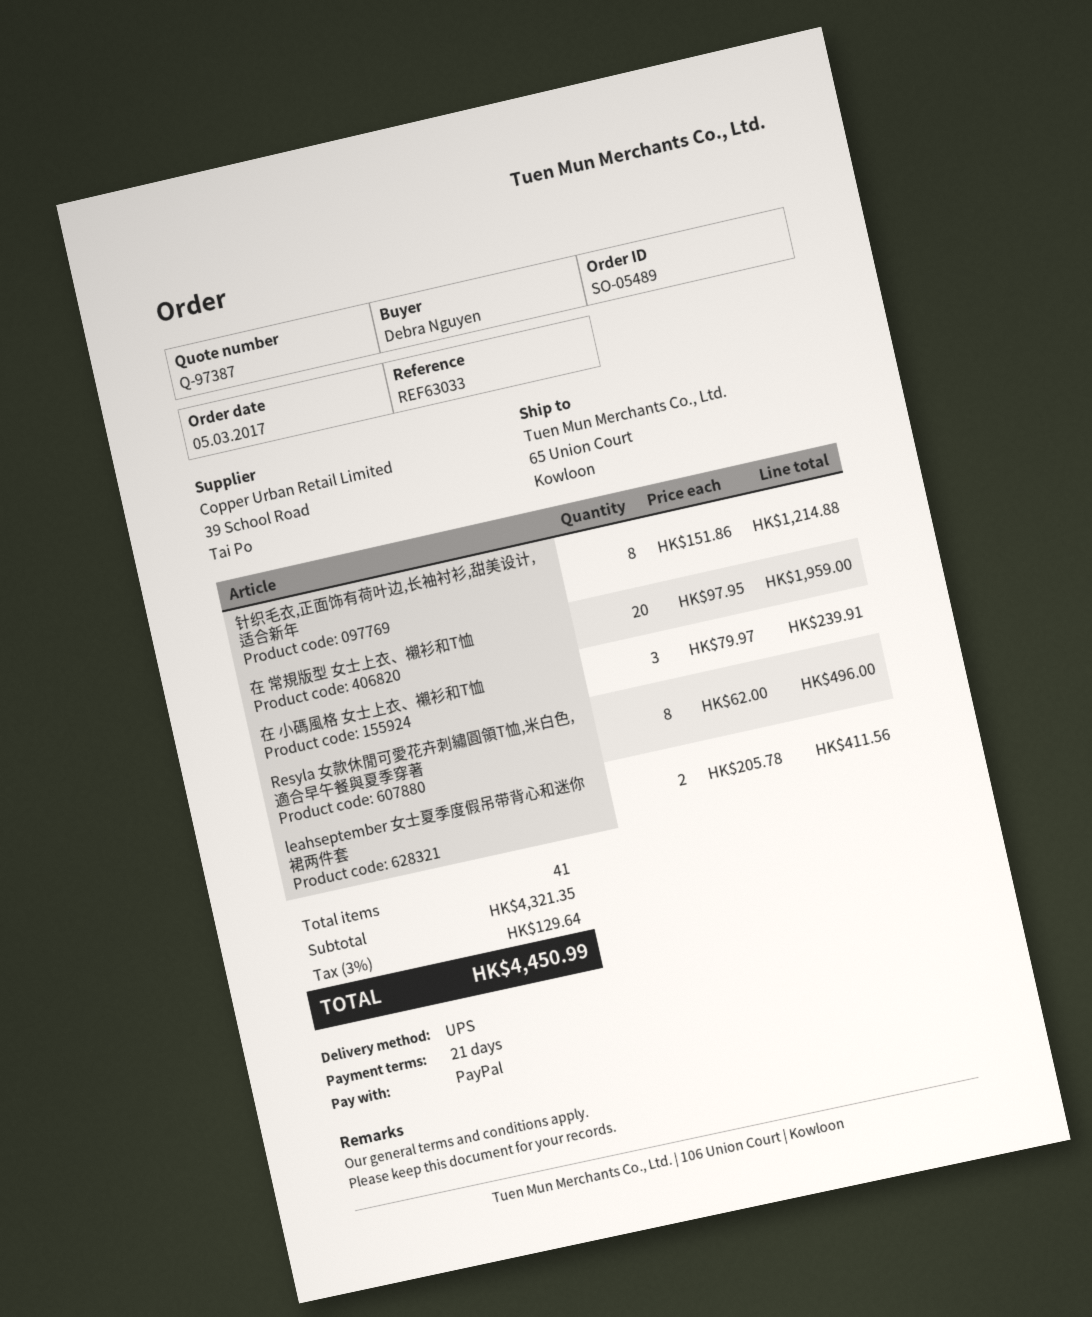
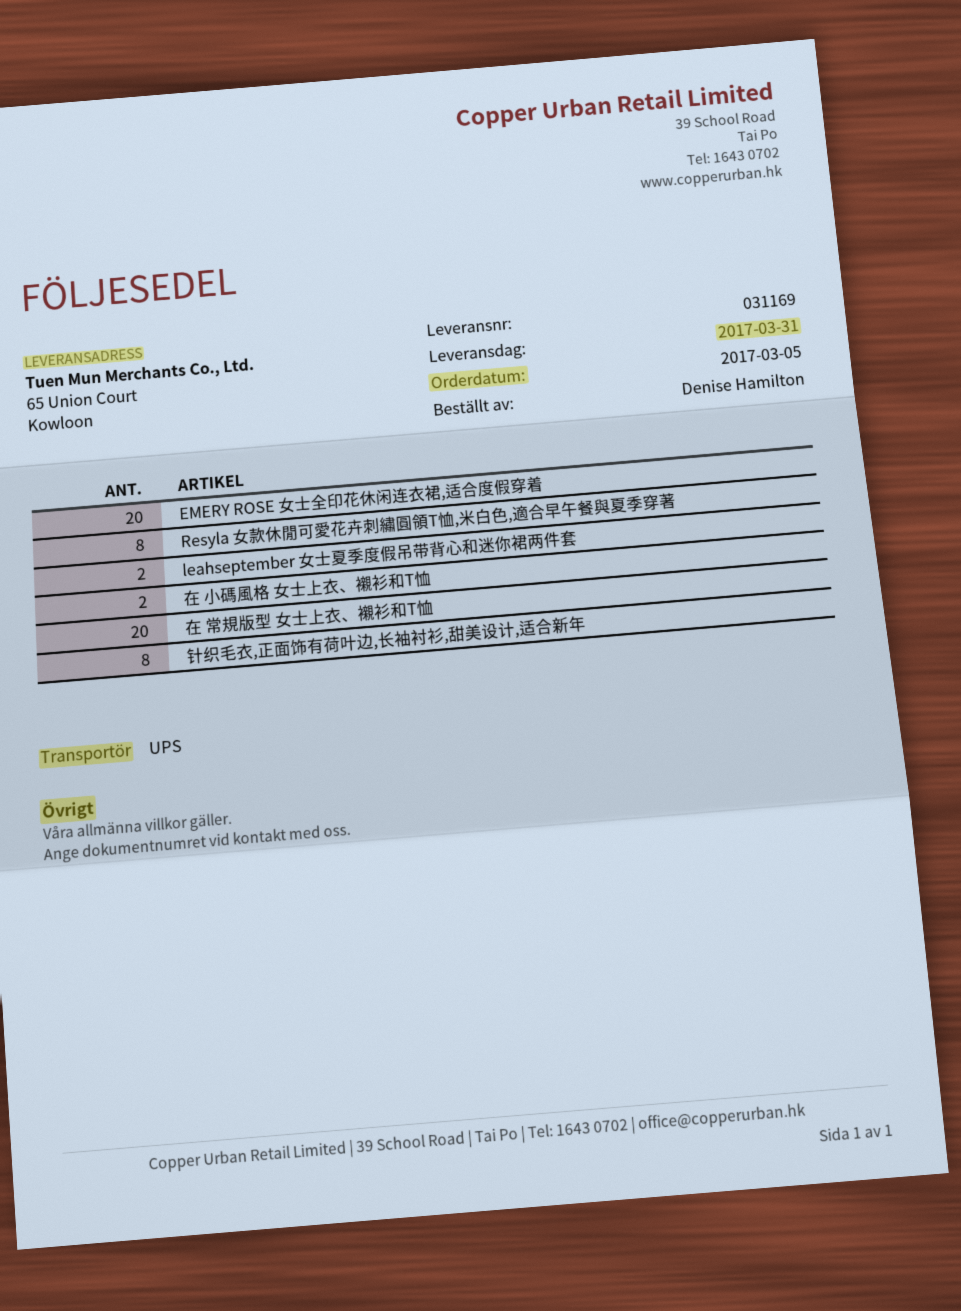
ordered by: Debra Nguyen -> Denise Hamilton
在 小碼風格 女士上衣、襯衫和T恤: 3 -> 2
EMERY ROSE 女士全印花休闲连衣裙,适合度假穿着: none -> 20

